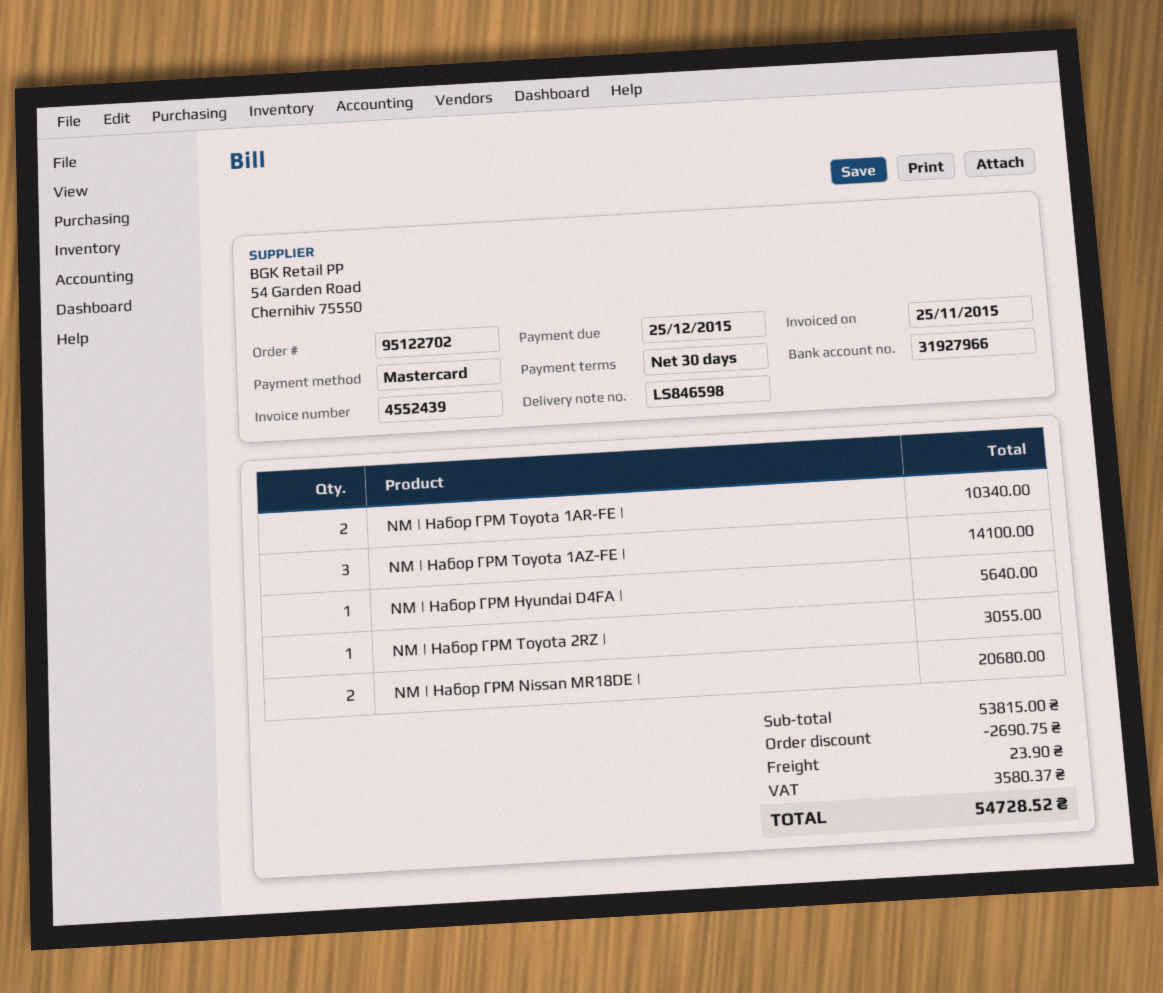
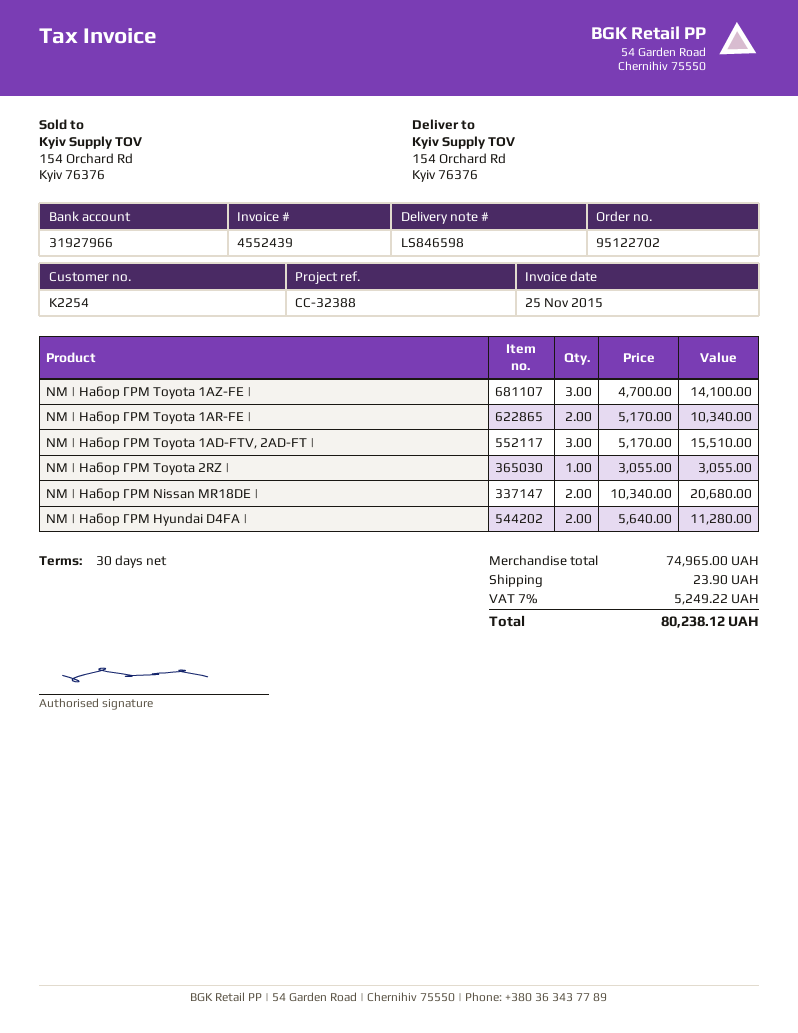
NM | Набор ГРМ Hyundai D4FA |: 1 for 5640.00 -> 2 for 11280.00
NM | Набор ГРМ Toyota 1AD-FTV, 2AD-FT |: none -> 3 for 15510.00
subtotal: 53815.00 -> 74965.00
discount: 2690.75 -> none
tax: 3580.37 -> 5249.22
total: 54728.52 -> 80238.12

